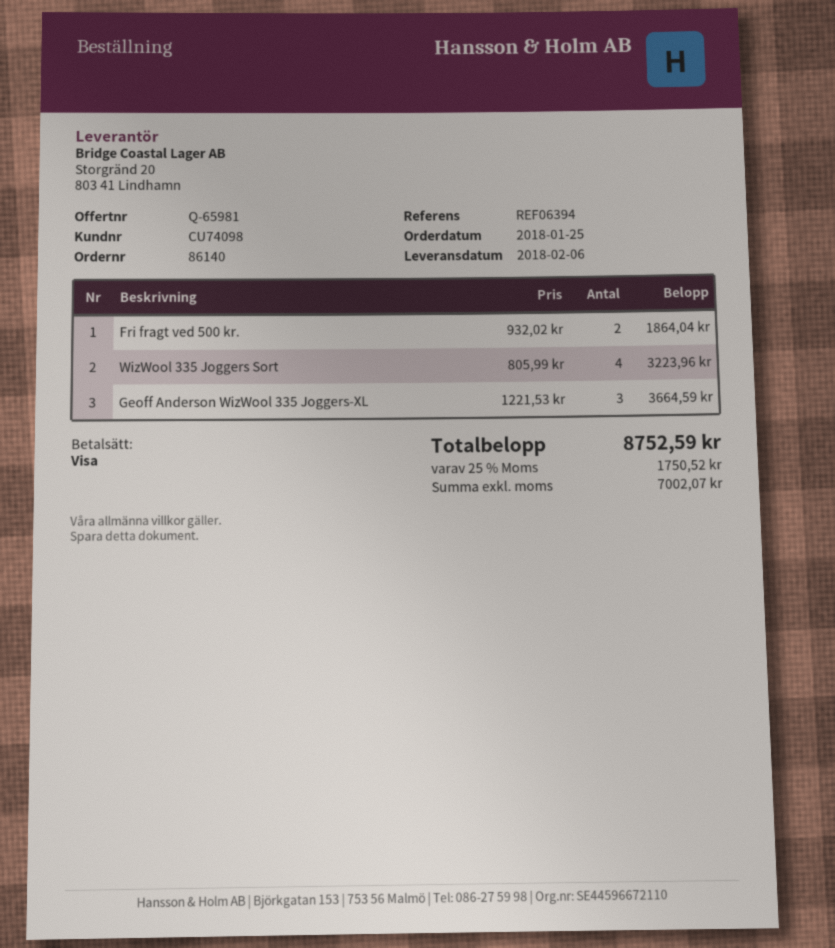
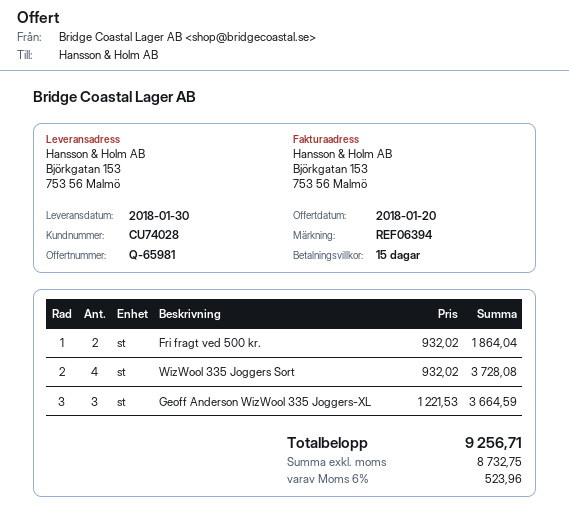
delivery date: 2018-02-06 -> 2018-01-30
customer number: CU74098 -> CU74028
WizWool 335 Joggers Sort: 4 x 805.99 = 3223.96 -> 4 x 932.02 = 3728.08
net: 7002.07 -> 8732.75
tax: 25% = 1750.52 -> 6% = 523.96
total: 8752.59 -> 9256.71

